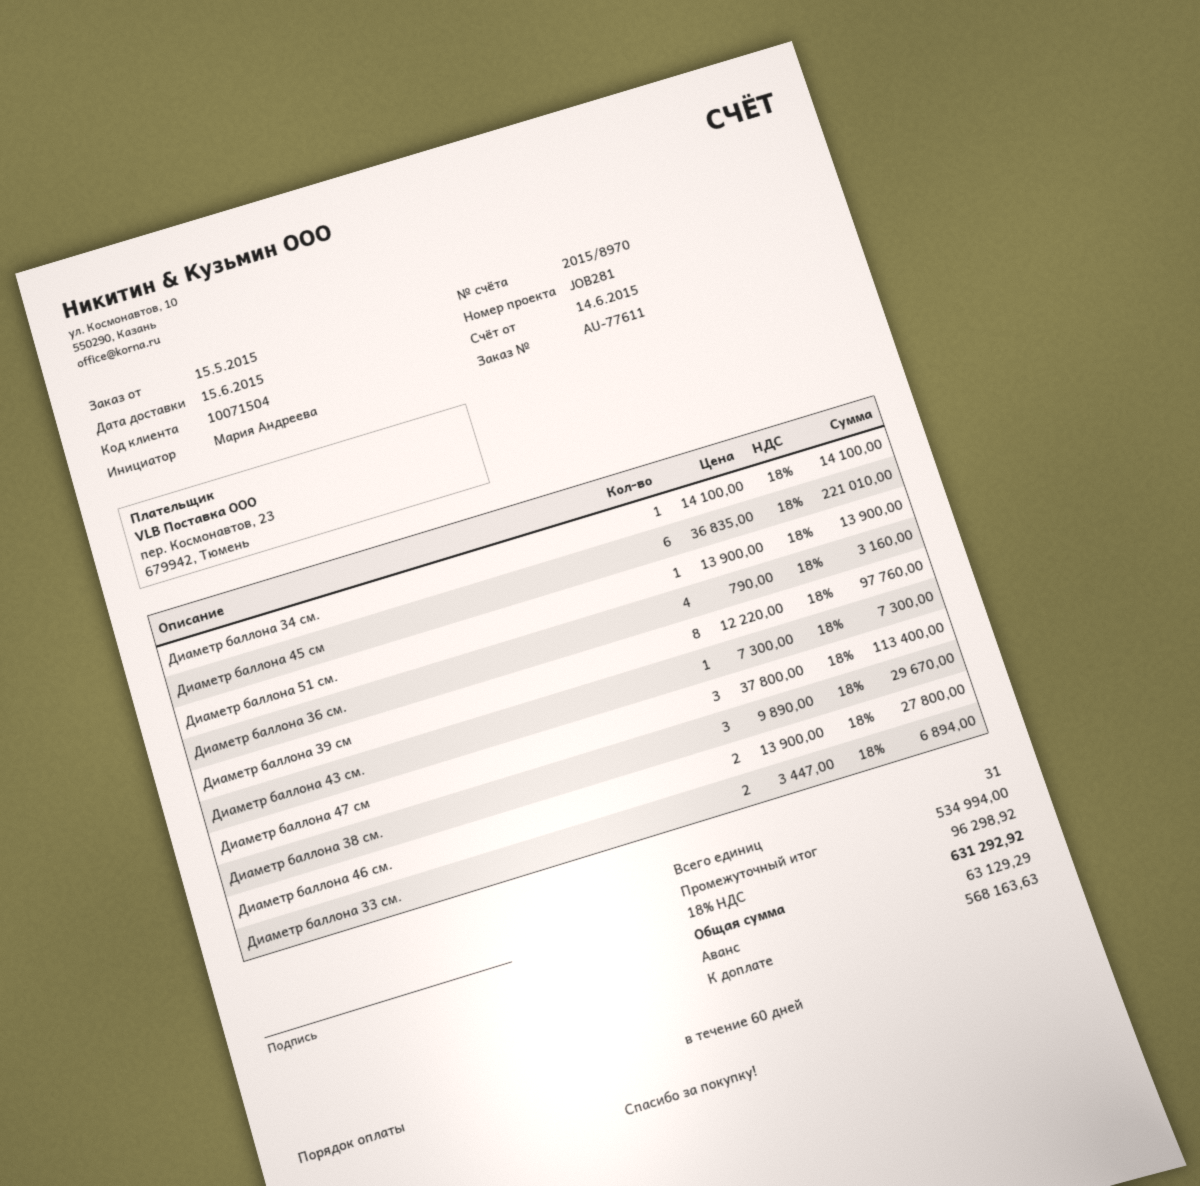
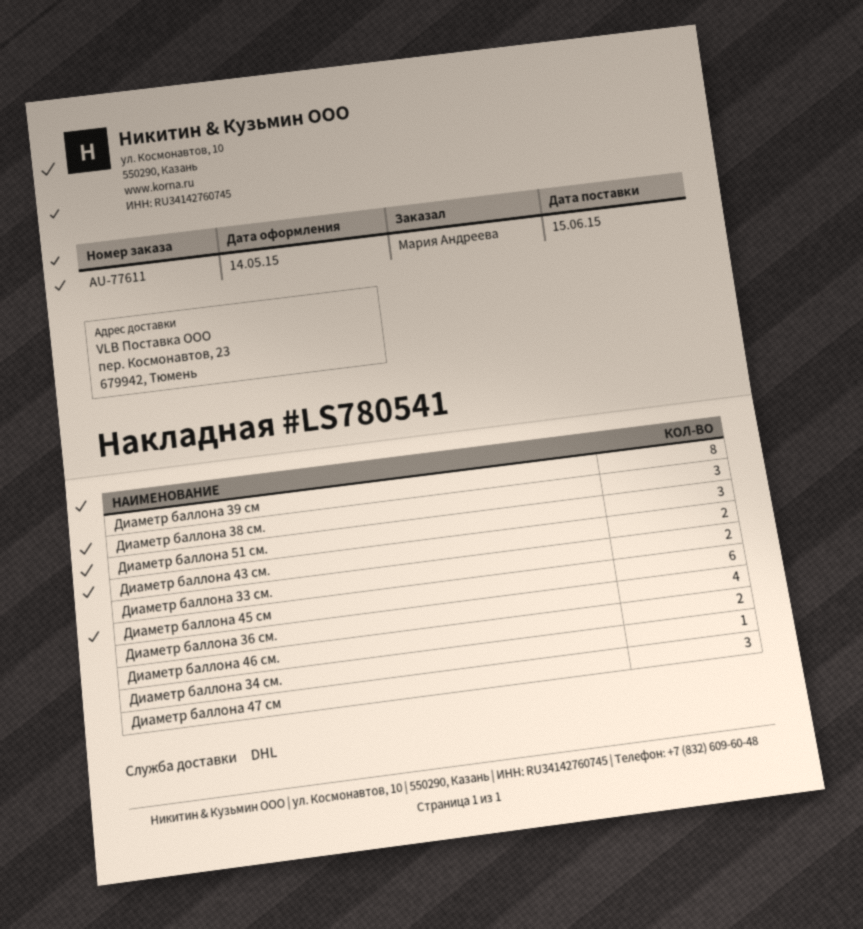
order date: 2015-05-15 -> 2015-05-14
Диаметр баллона 51 см.: 1 -> 3
Диаметр баллона 43 см.: 1 -> 2

